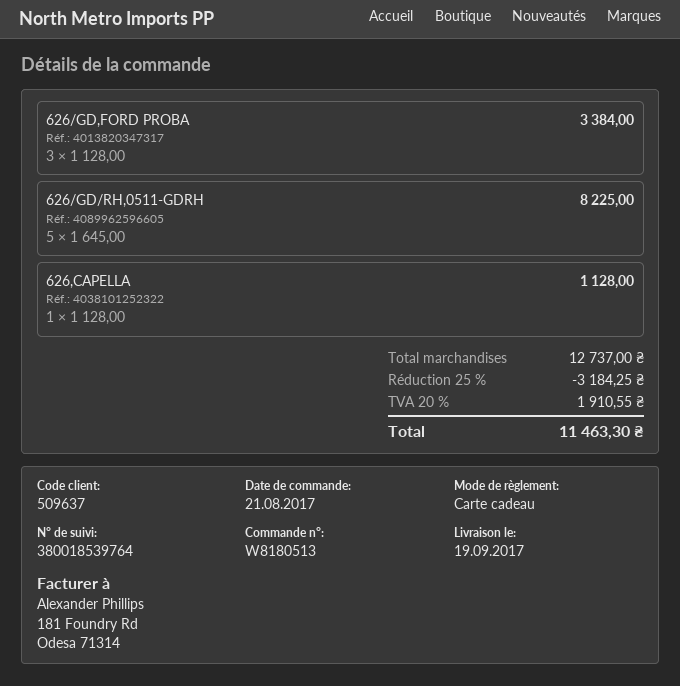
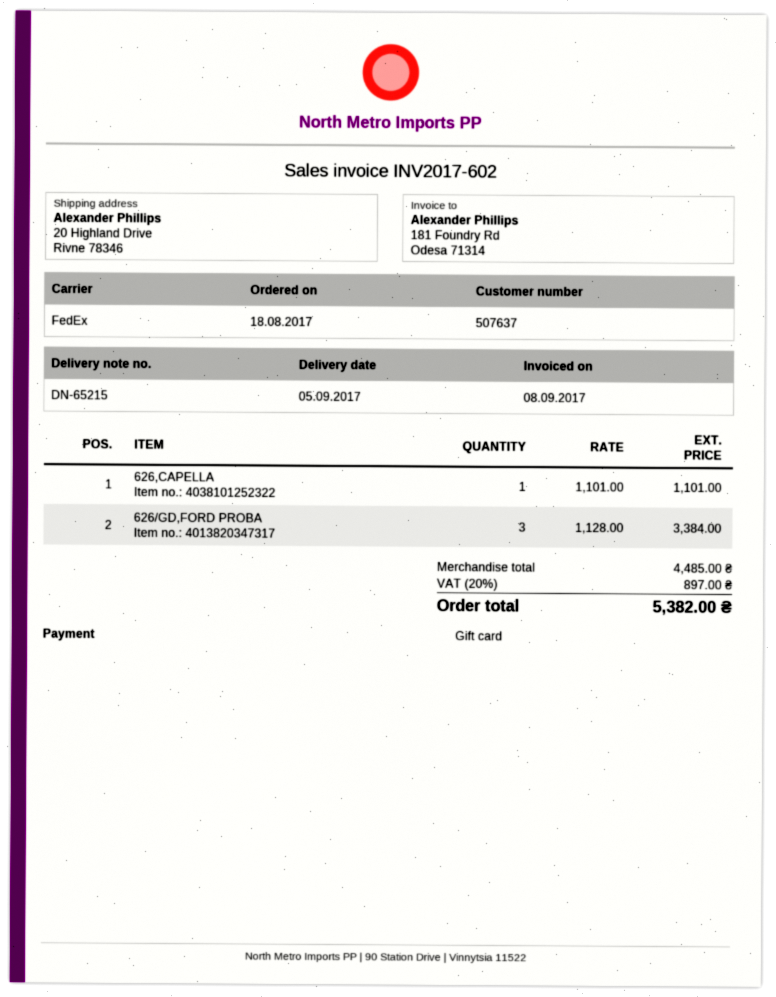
order date: 2017-08-21 -> 2017-08-18
delivery date: 2017-09-19 -> 2017-09-05
customer number: 509637 -> 507637
626/GD/RH,0511-GDRH: 5 x 1645.00 = 8225.00 -> none
626,CAPELLA: 1 x 1128.00 = 1128.00 -> 1 x 1101.00 = 1101.00
subtotal: 12737.00 -> 4485.00
discount: 25% = 3184.25 -> none
tax: 20% = 1910.55 -> 20% = 897.00
total: 11463.30 -> 5382.00

